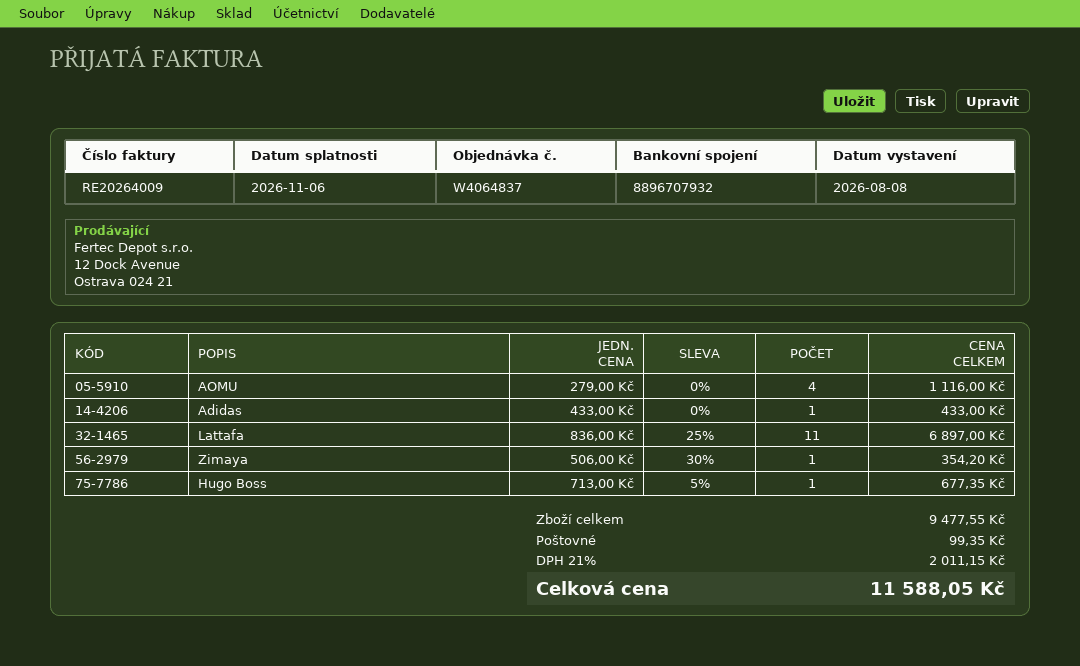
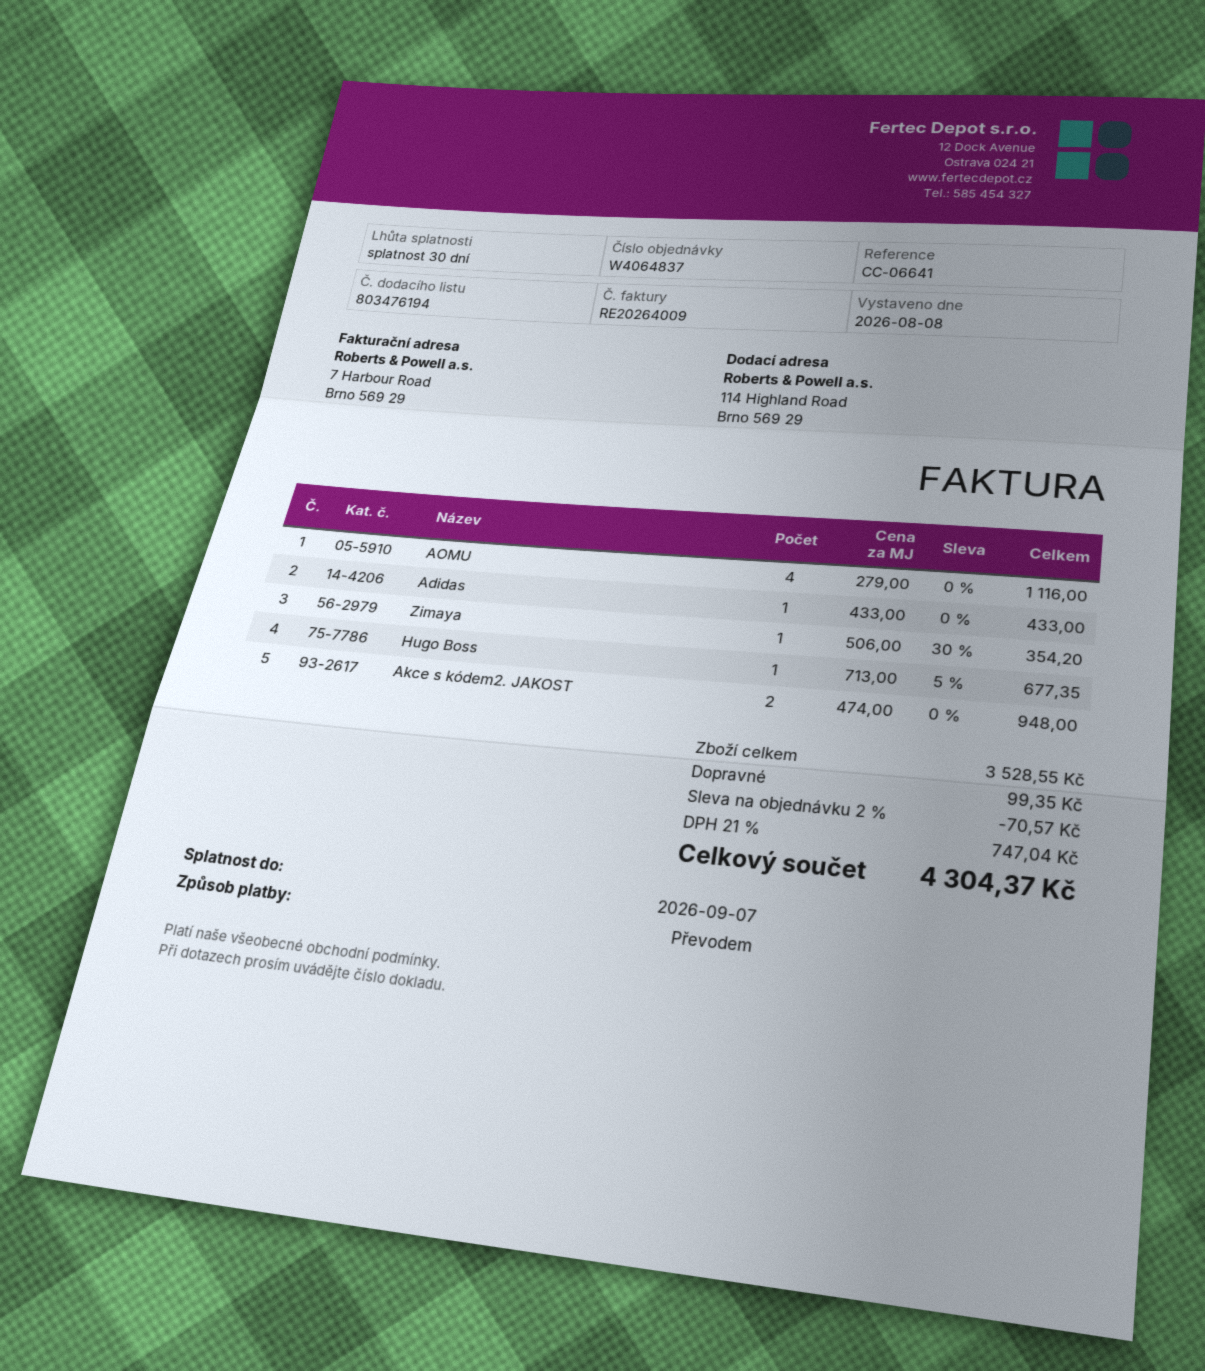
due date: 2026-11-06 -> 2026-09-07
Lattafa: 11 x 836.00 - 25% = 6897.00 -> none
Akce s kódem2. JAKOST: none -> 2 x 474.00 = 948.00
subtotal: 9477.55 -> 3528.55
discount: none -> 2% = 70.57
tax: 21% = 2011.15 -> 21% = 747.04
total: 11588.05 -> 4304.37

